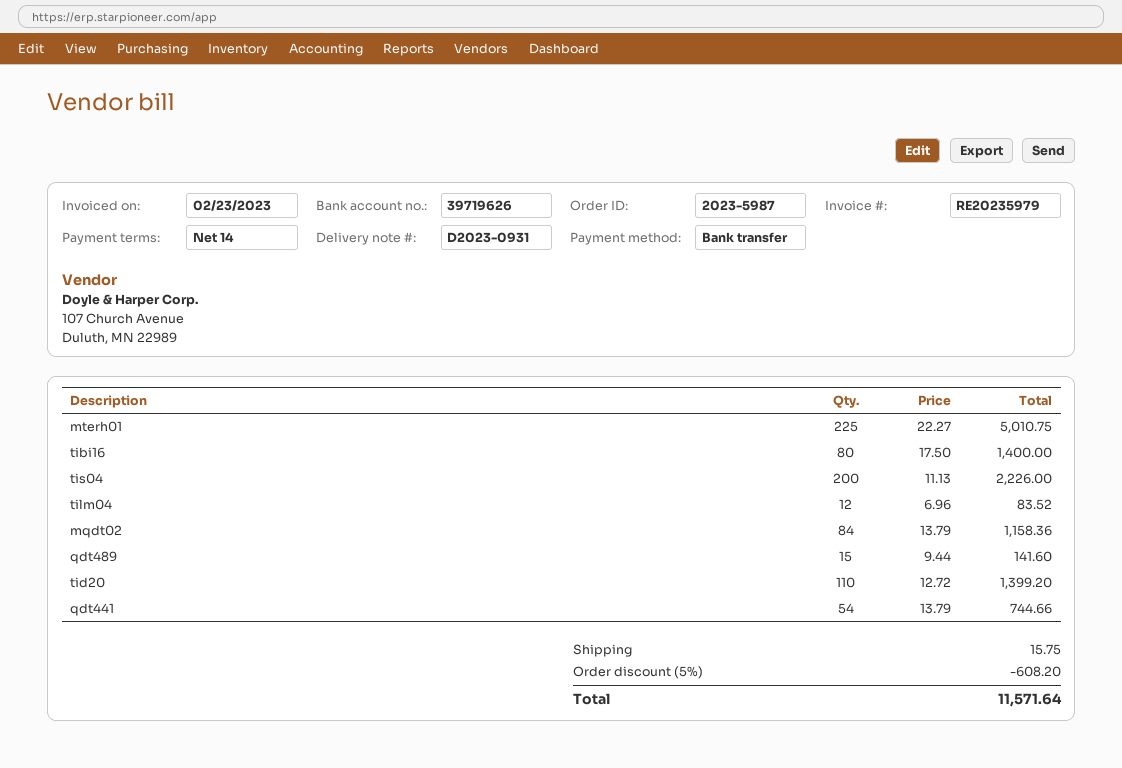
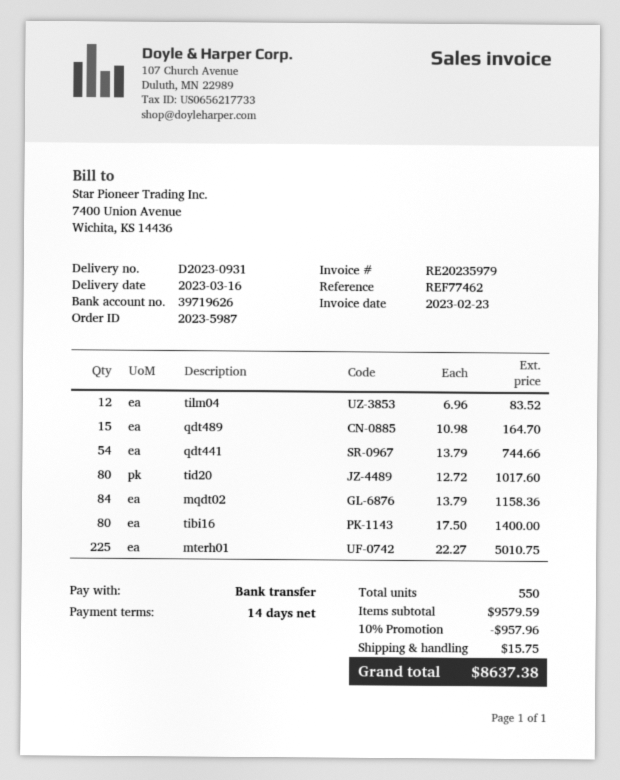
tis04: 200 x 11.13 = 2226.00 -> none
qdt489: 15 x 9.44 = 141.60 -> 15 x 10.98 = 164.70
tid20: 110 x 12.72 = 1399.20 -> 80 x 12.72 = 1017.60
discount: 5% = 608.20 -> 10% = 957.96
total: 11571.64 -> 8637.38

